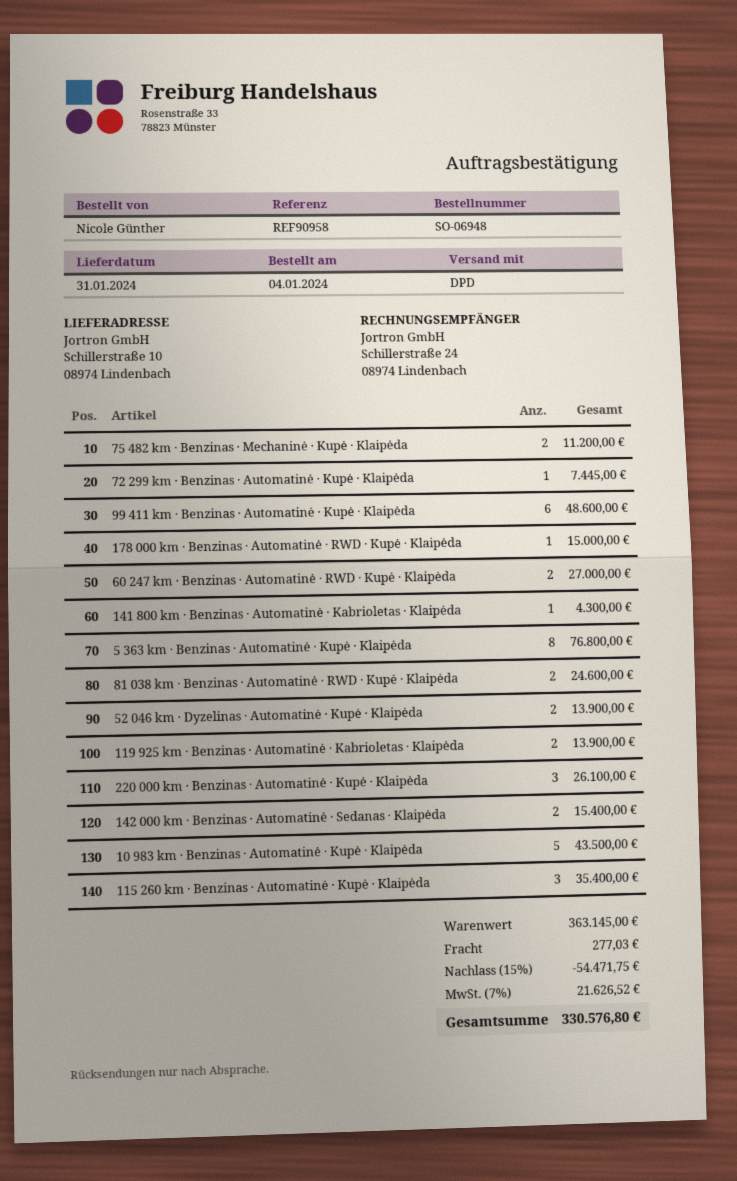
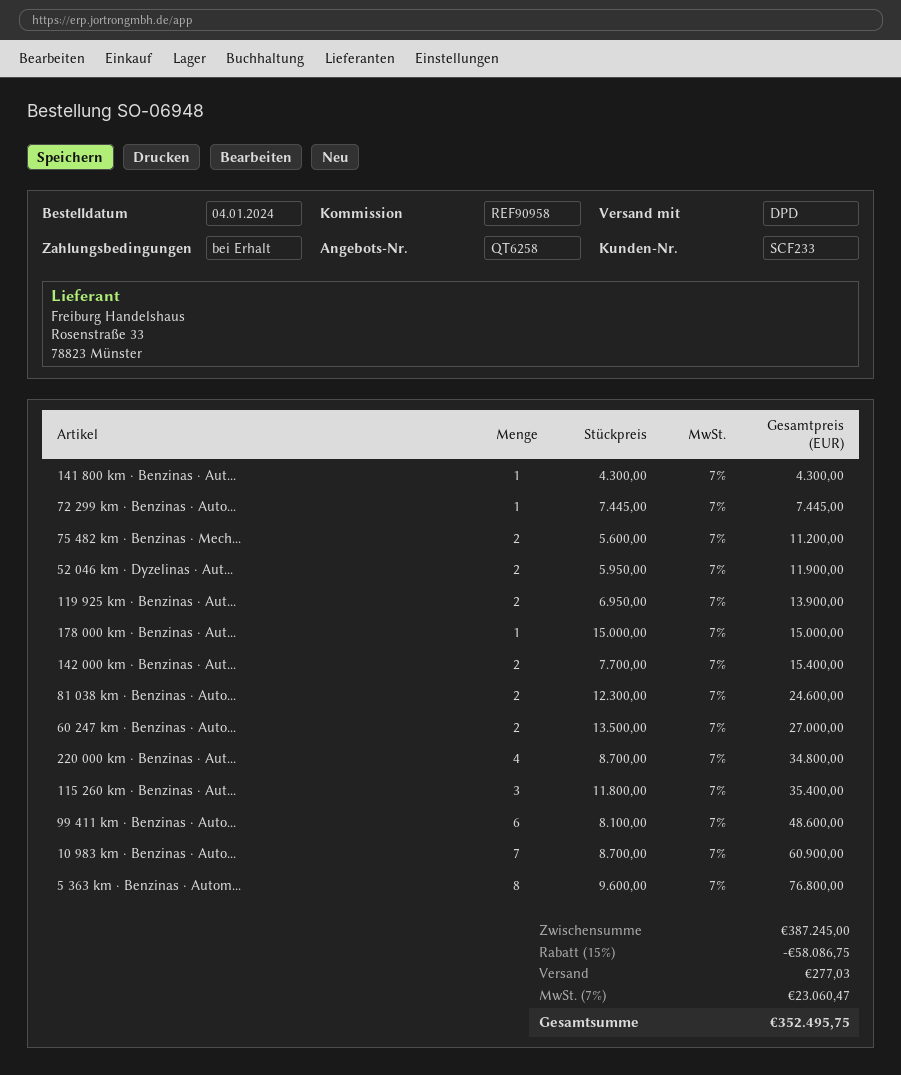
52 046 km · Dyzelinas · Automatinė · Kupė · Klaipėda: 2 for 13900.00 -> 2 for 11900.00
220 000 km · Benzinas · Automatinė · Kupė · Klaipėda: 3 for 26100.00 -> 4 for 34800.00
10 983 km · Benzinas · Automatinė · Kupė · Klaipėda: 5 for 43500.00 -> 7 for 60900.00
subtotal: 363145.00 -> 387245.00
discount: 15% = 54471.75 -> 15% = 58086.75
tax: 7% = 21626.52 -> 7% = 23060.47
total: 330576.80 -> 352495.75

